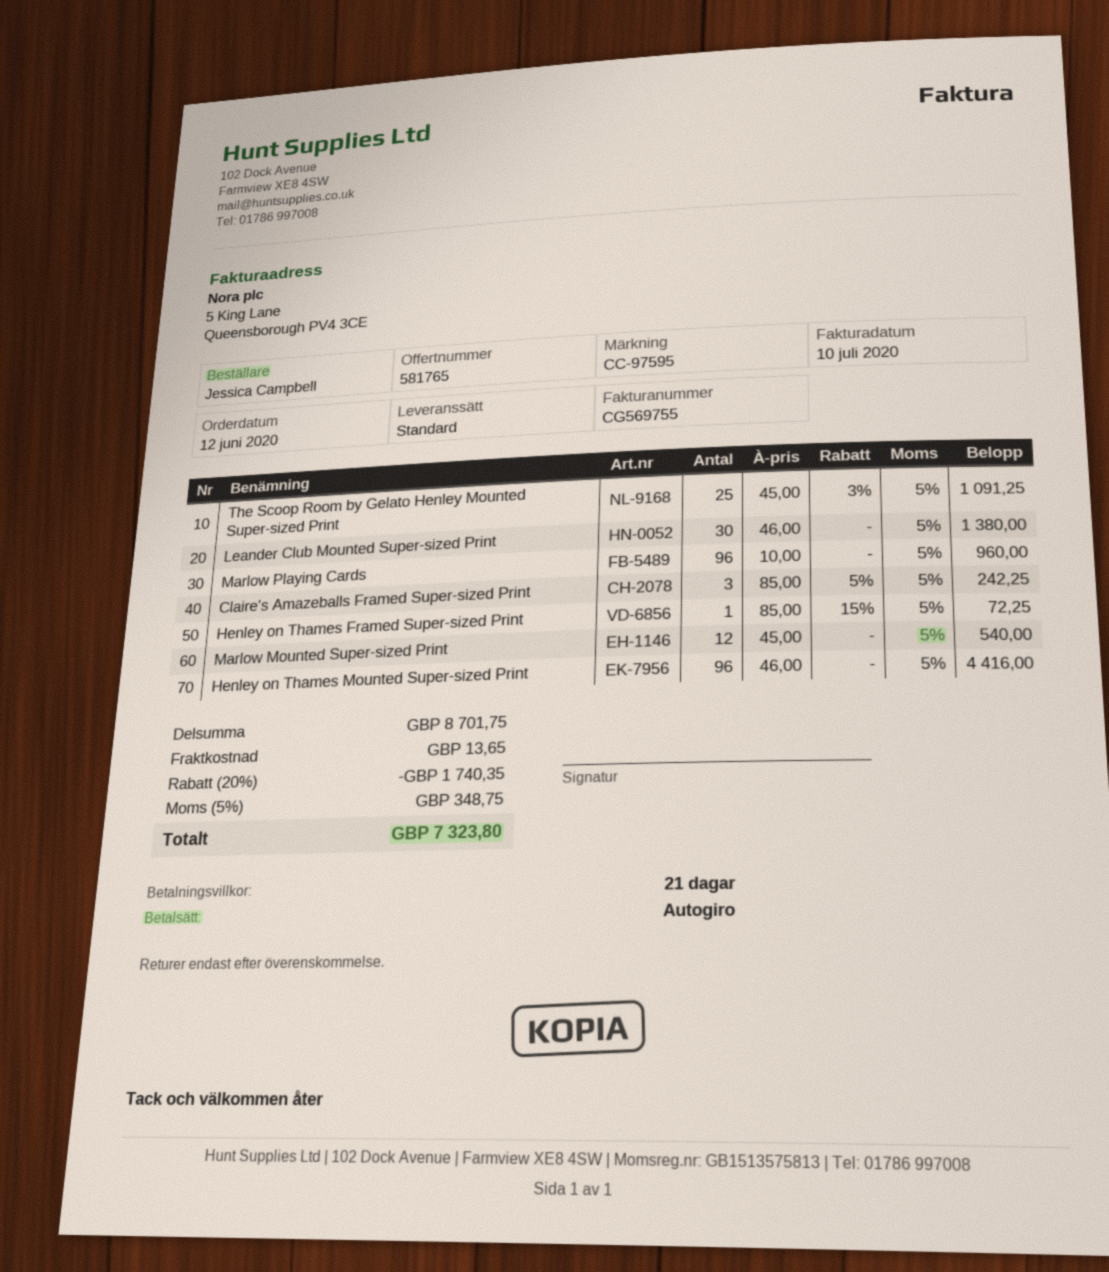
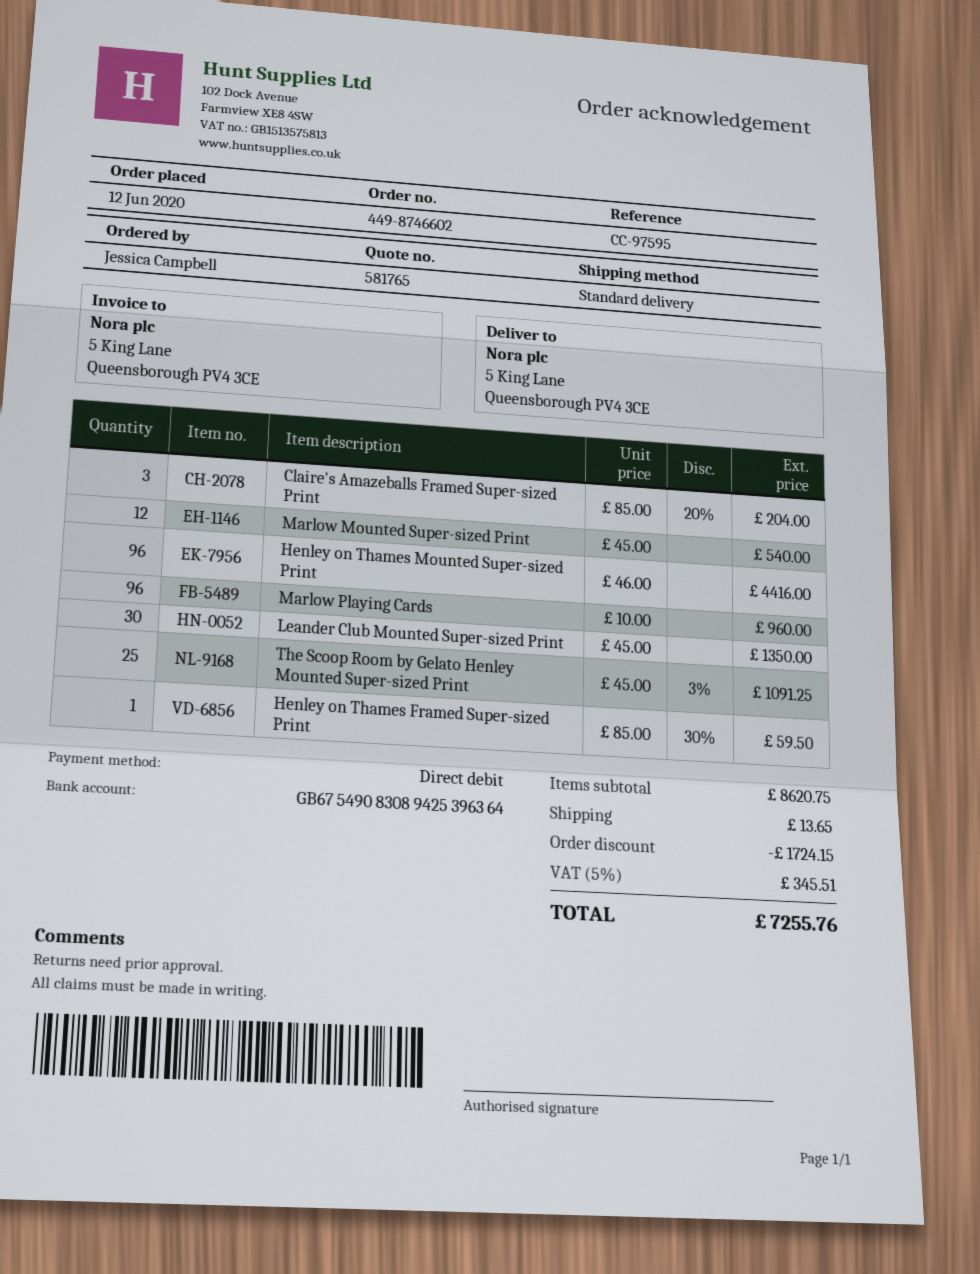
Leander Club Mounted Super-sized Print: 30 x 46.00 = 1380.00 -> 30 x 45.00 = 1350.00
Claire's Amazeballs Framed Super-sized Print: 3 x 85.00 - 5% = 242.25 -> 3 x 85.00 - 20% = 204.00
Henley on Thames Framed Super-sized Print: 1 x 85.00 - 15% = 72.25 -> 1 x 85.00 - 30% = 59.50
subtotal: 8701.75 -> 8620.75
discount: 1740.35 -> 1724.15
tax: 5% = 348.75 -> 5% = 345.51
total: 7323.80 -> 7255.76

